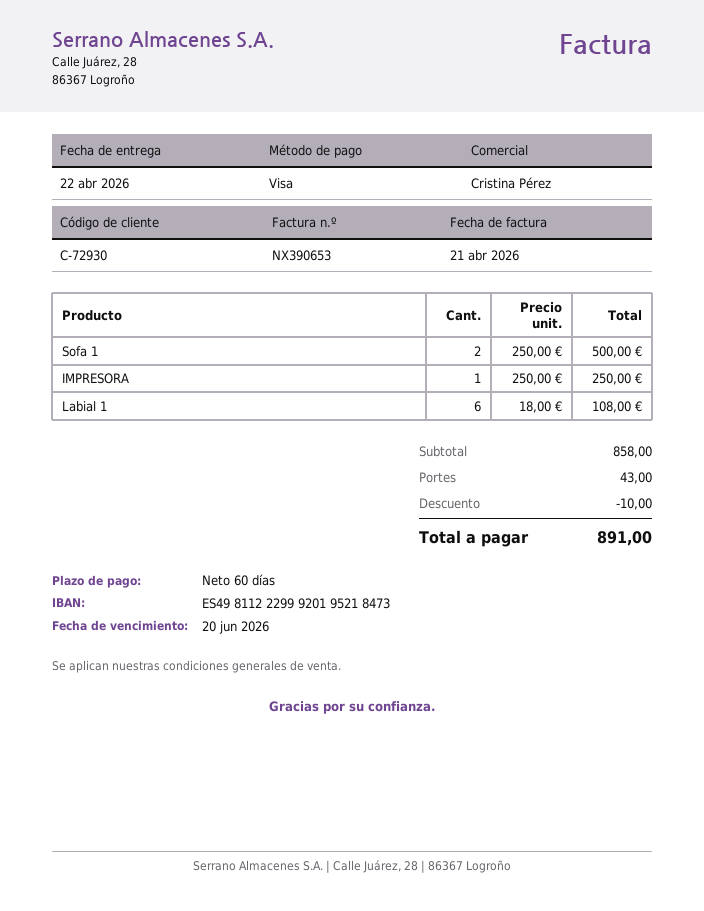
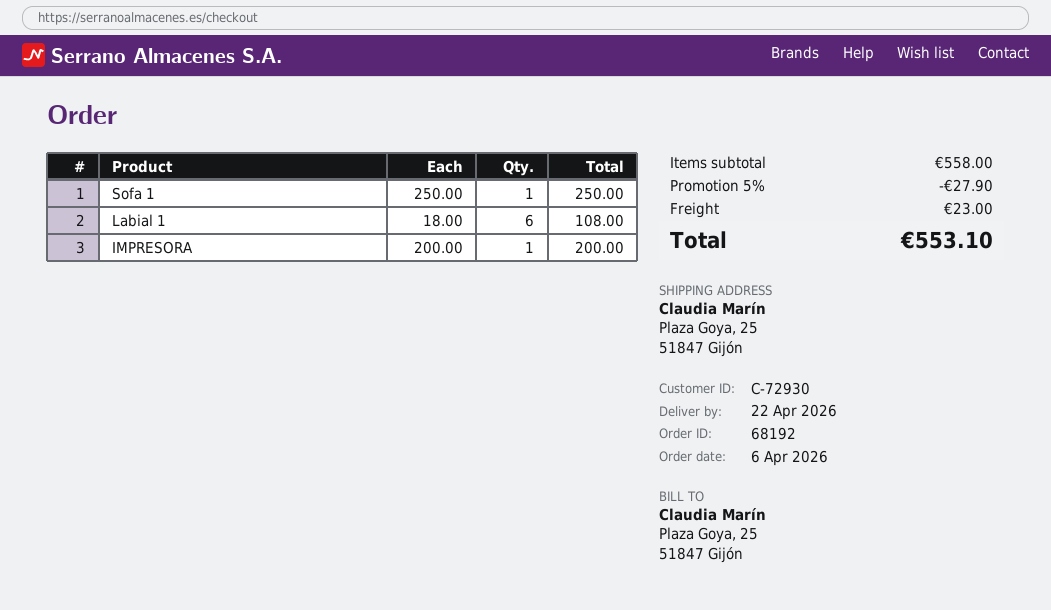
Sofa 1: 2 x 250.00 = 500.00 -> 1 x 250.00 = 250.00
IMPRESORA: 1 x 250.00 = 250.00 -> 1 x 200.00 = 200.00
subtotal: 858.00 -> 558.00
discount: 10.00 -> 27.90
shipping: 43.00 -> 23.00
total: 891.00 -> 553.10

